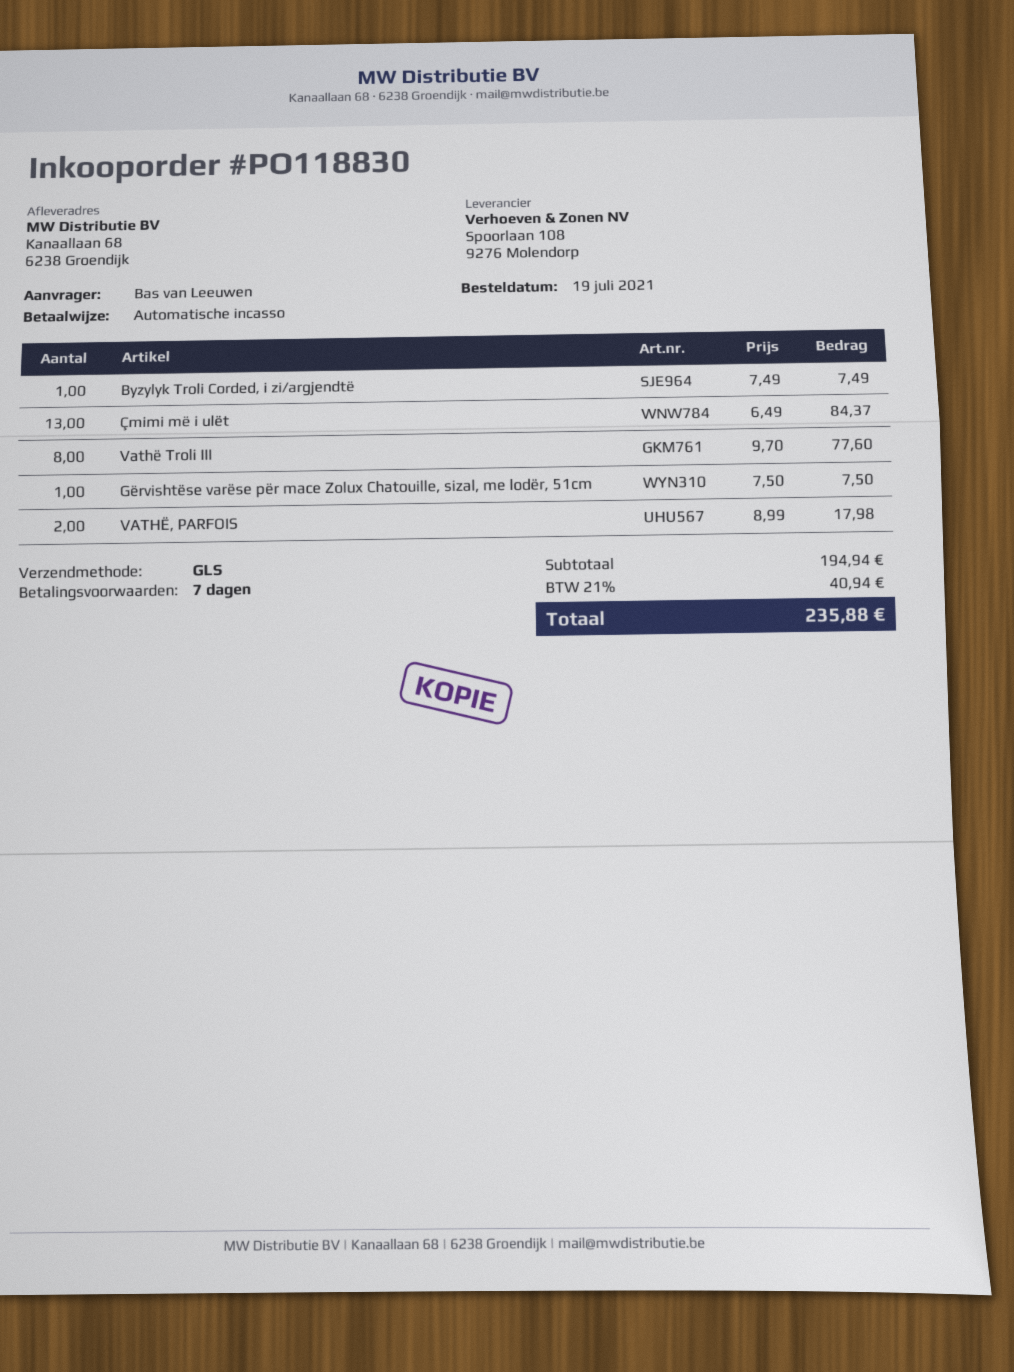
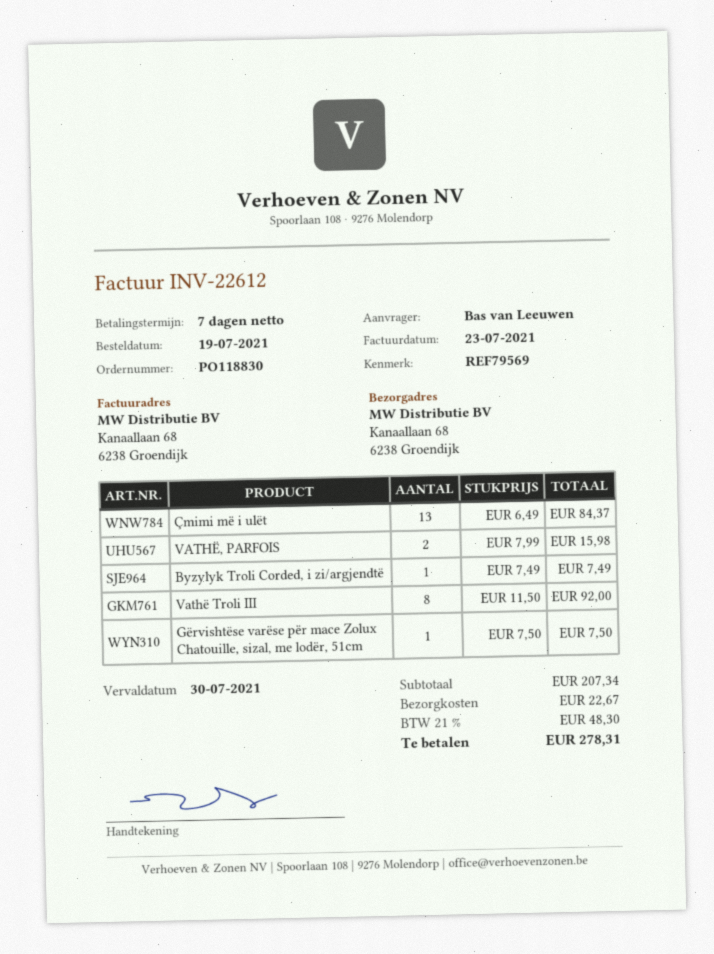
Vathë Troli III: 8 x 9.70 = 77.60 -> 8 x 11.50 = 92.00
VATHË, PARFOIS: 2 x 8.99 = 17.98 -> 2 x 7.99 = 15.98
subtotal: 194.94 -> 207.34
shipping: none -> 22.67
tax: 21% = 40.94 -> 21% = 48.30
total: 235.88 -> 278.31

